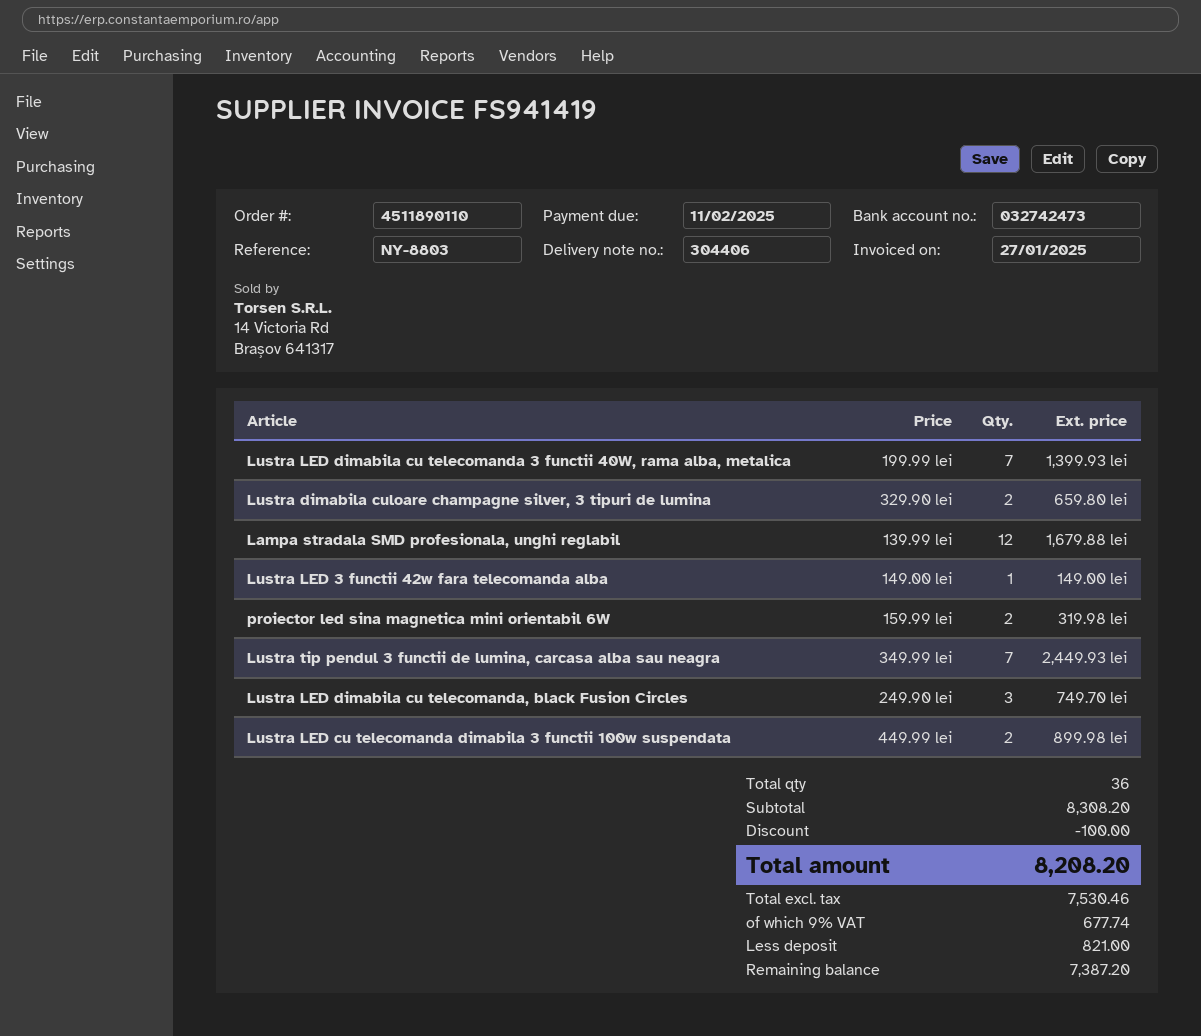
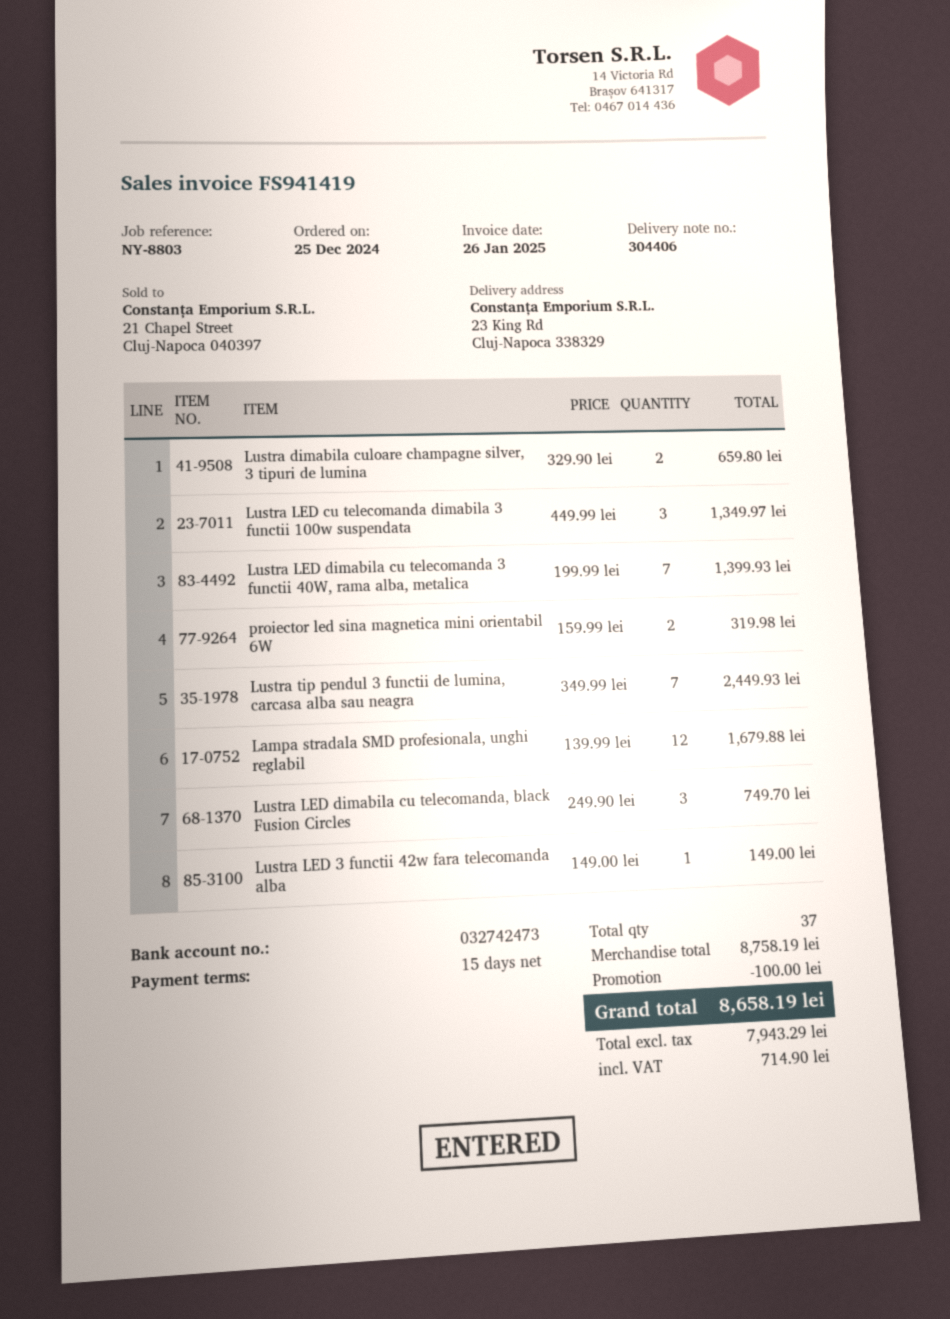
invoice date: 2025-01-27 -> 2025-01-26
Lustra LED cu telecomanda dimabila 3 functii 100w suspendata: 2 x 449.99 = 899.98 -> 3 x 449.99 = 1349.97
total quantity: 36 -> 37
subtotal: 8308.20 -> 8758.19
net: 7530.46 -> 7943.29
tax: 677.74 -> 714.90
total: 8208.20 -> 8658.19

